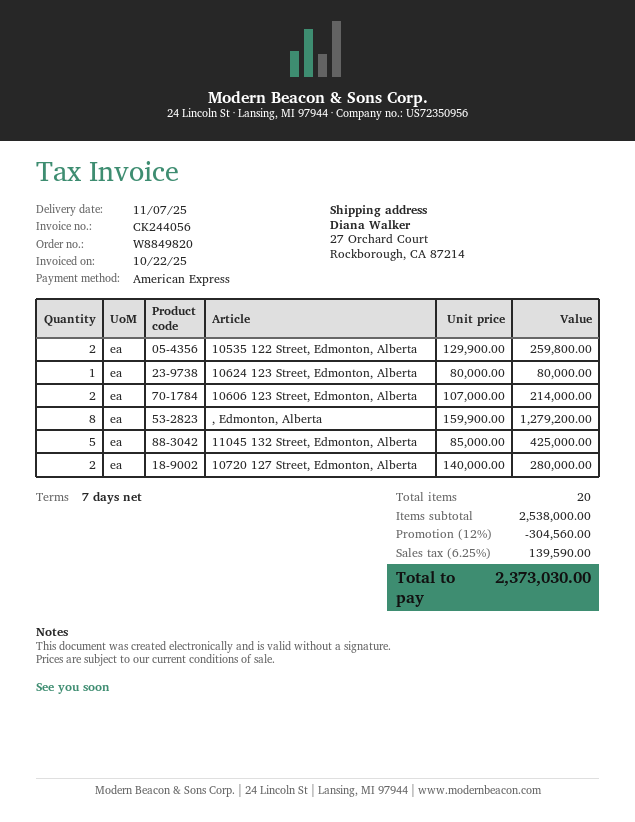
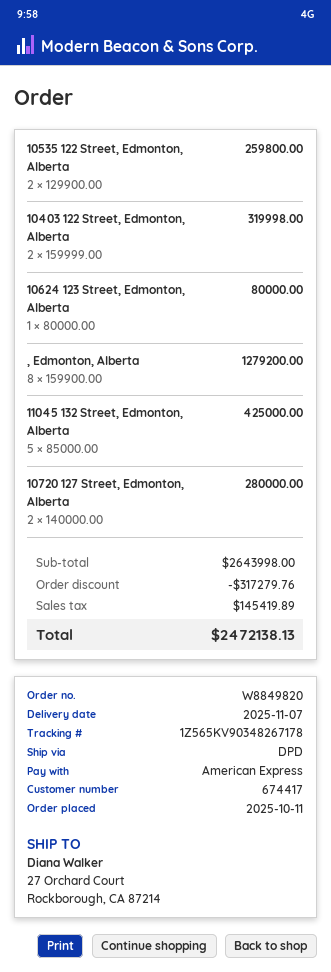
10606 123 Street, Edmonton, Alberta: 2 x 107000.00 = 214000.00 -> none
10403 122 Street, Edmonton, Alberta: none -> 2 x 159999.00 = 319998.00
subtotal: 2538000.00 -> 2643998.00
discount: 304560.00 -> 317279.76
tax: 139590.00 -> 145419.89
total: 2373030.00 -> 2472138.13

